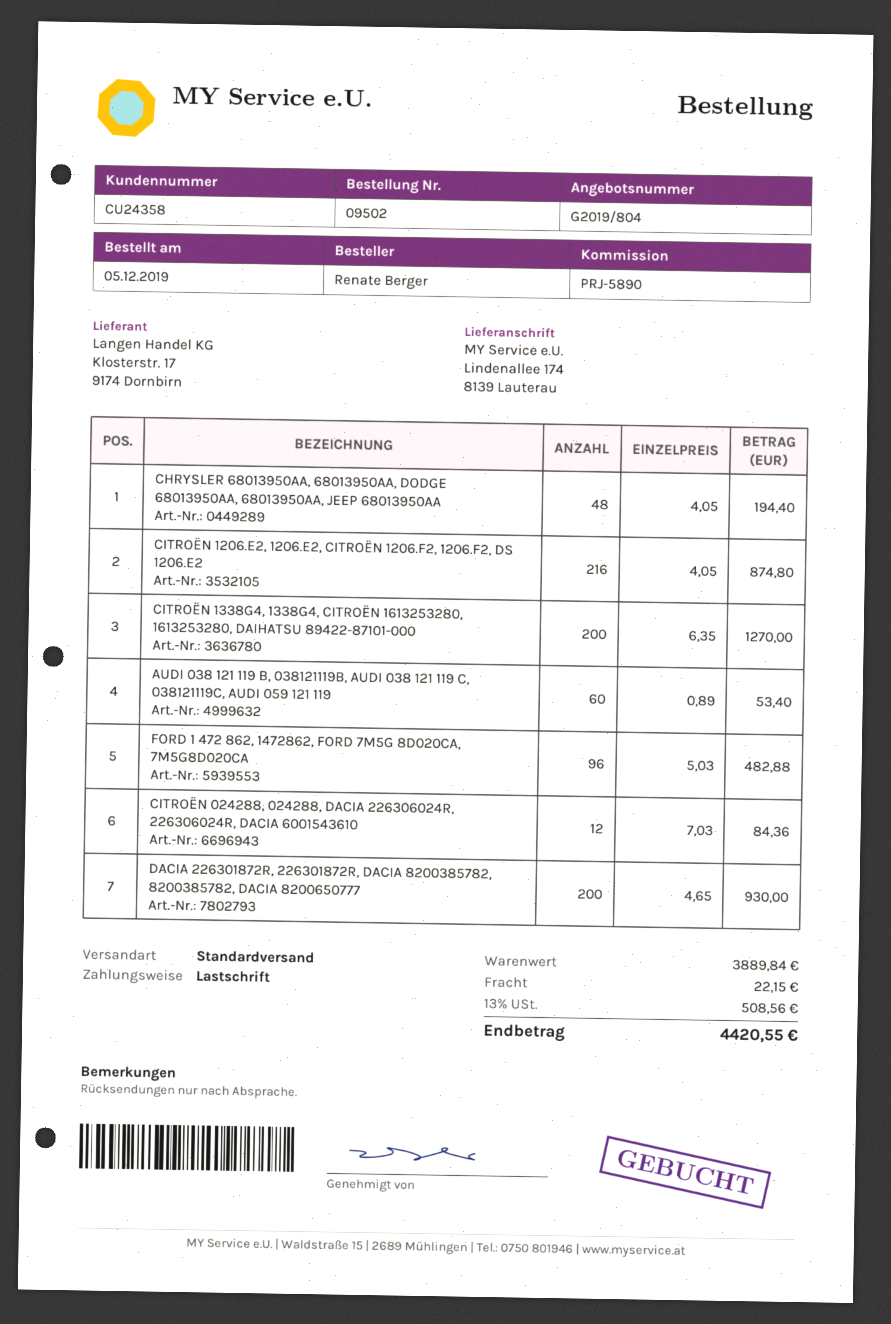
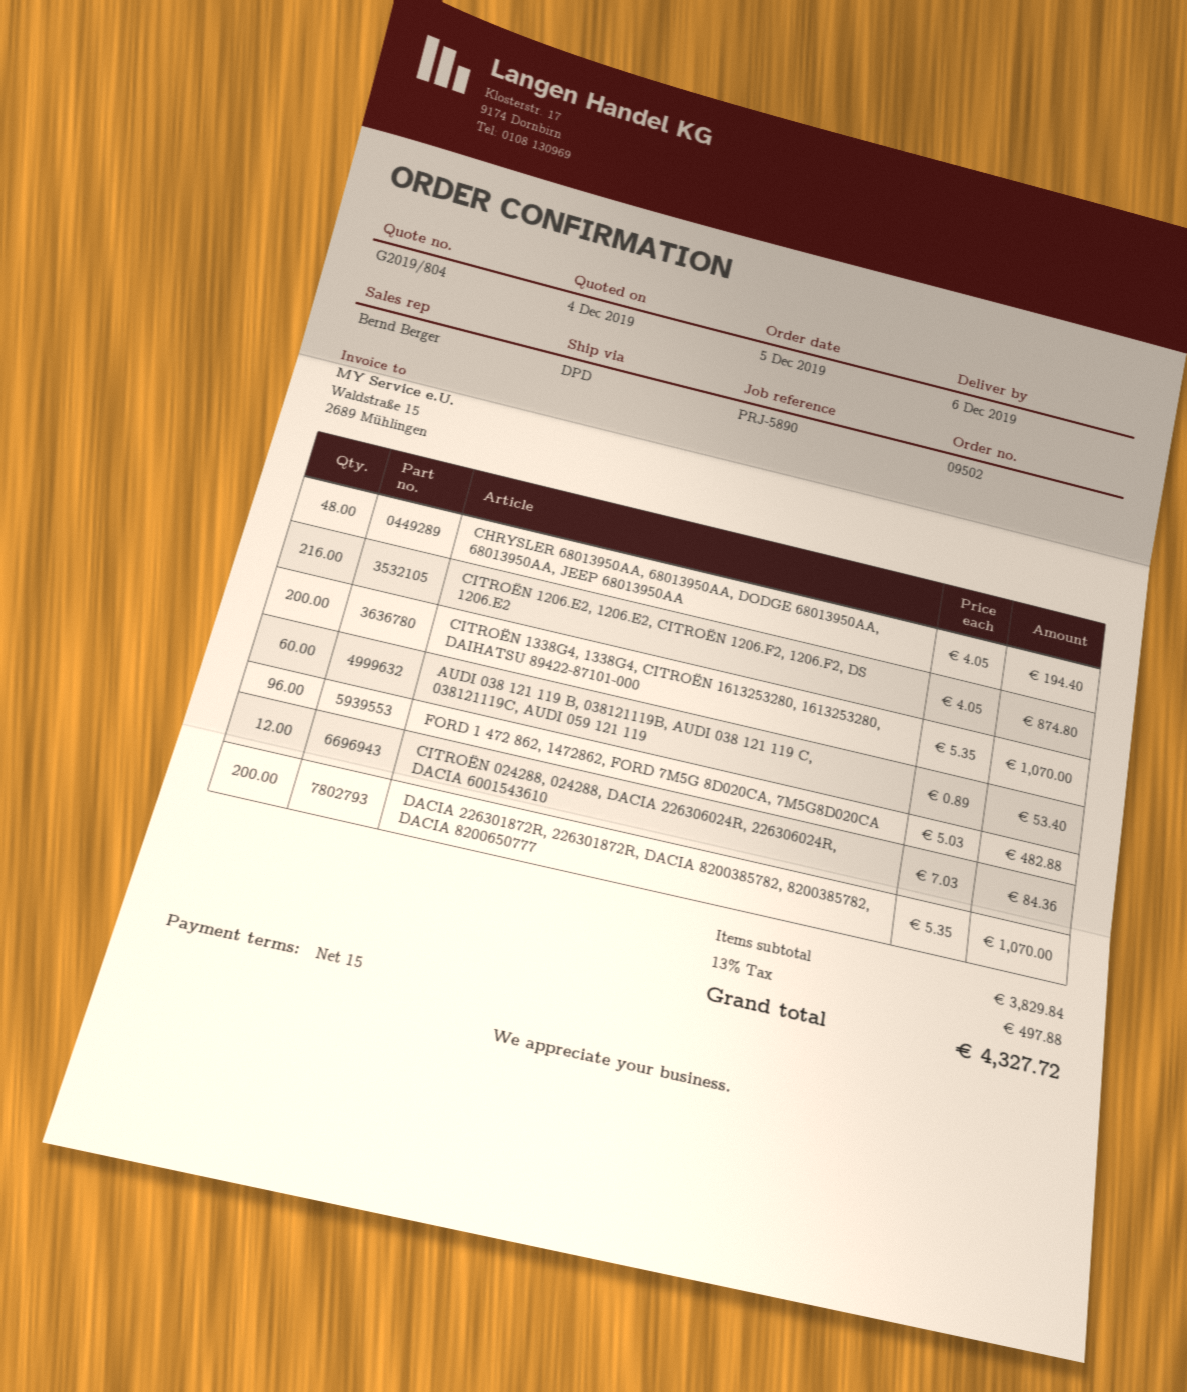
shipping method: standard -> DPD
CITROËN 1338G4, 1338G4, CITROËN 1613253280, 1613253280, DAIHATSU 89422-87101-000: 200 x 6.35 = 1270.00 -> 200 x 5.35 = 1070.00
DACIA 226301872R, 226301872R, DACIA 8200385782, 8200385782, DACIA 8200650777: 200 x 4.65 = 930.00 -> 200 x 5.35 = 1070.00
subtotal: 3889.84 -> 3829.84
shipping: 22.15 -> none
tax: 13% = 508.56 -> 13% = 497.88
total: 4420.55 -> 4327.72

